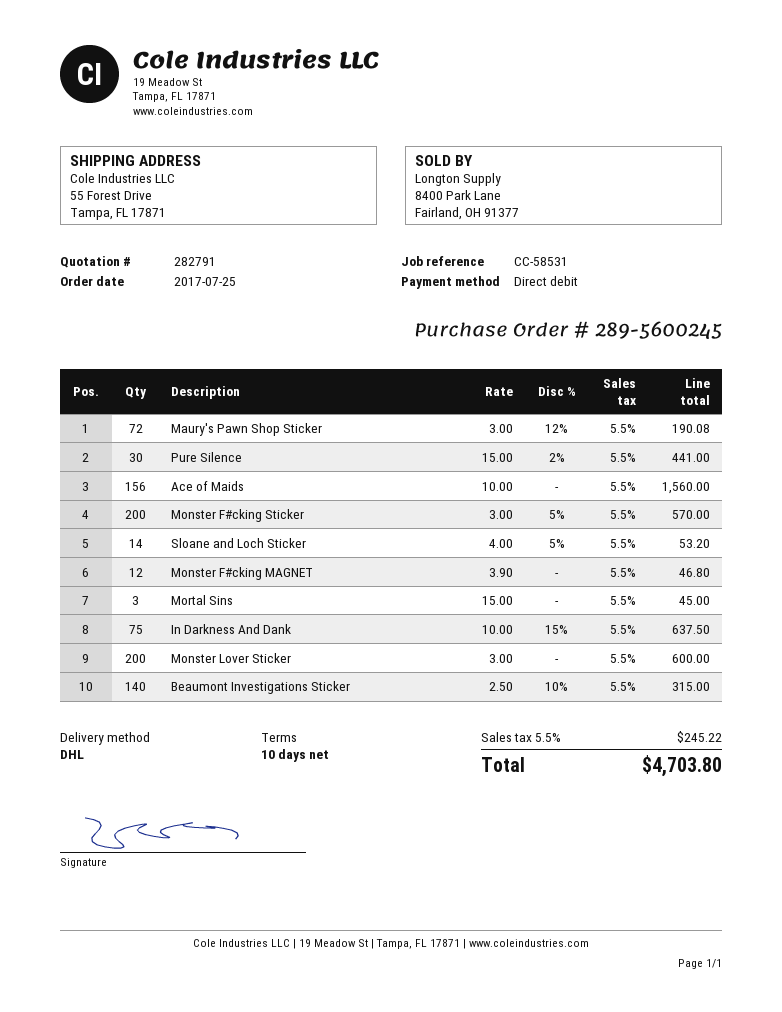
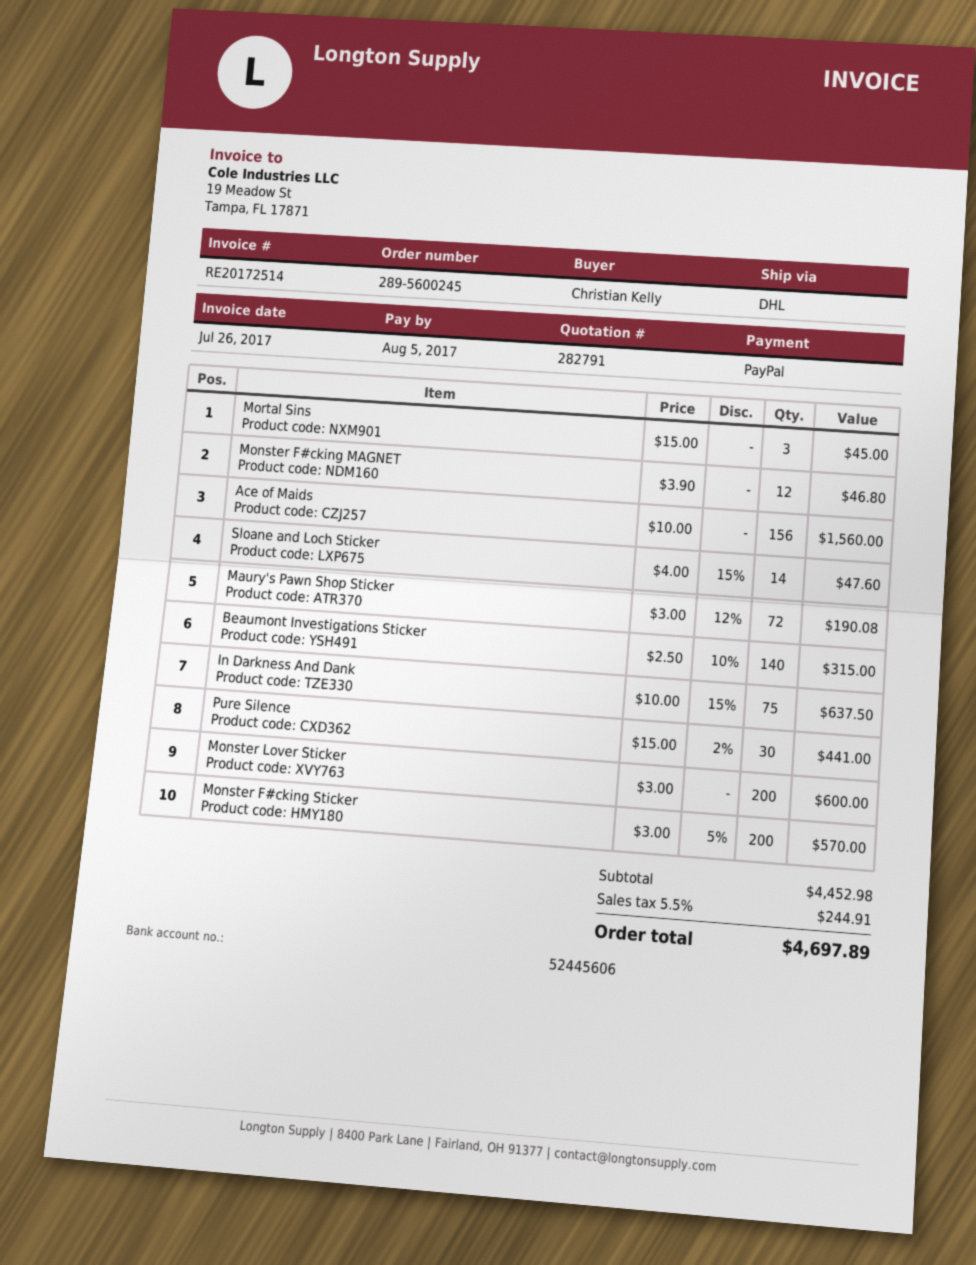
payment method: direct debit -> PayPal
Sloane and Loch Sticker: 14 x 4.00 - 5% = 53.20 -> 14 x 4.00 - 15% = 47.60
tax: 5.5% = 245.22 -> 5.5% = 244.91
total: 4703.80 -> 4697.89

